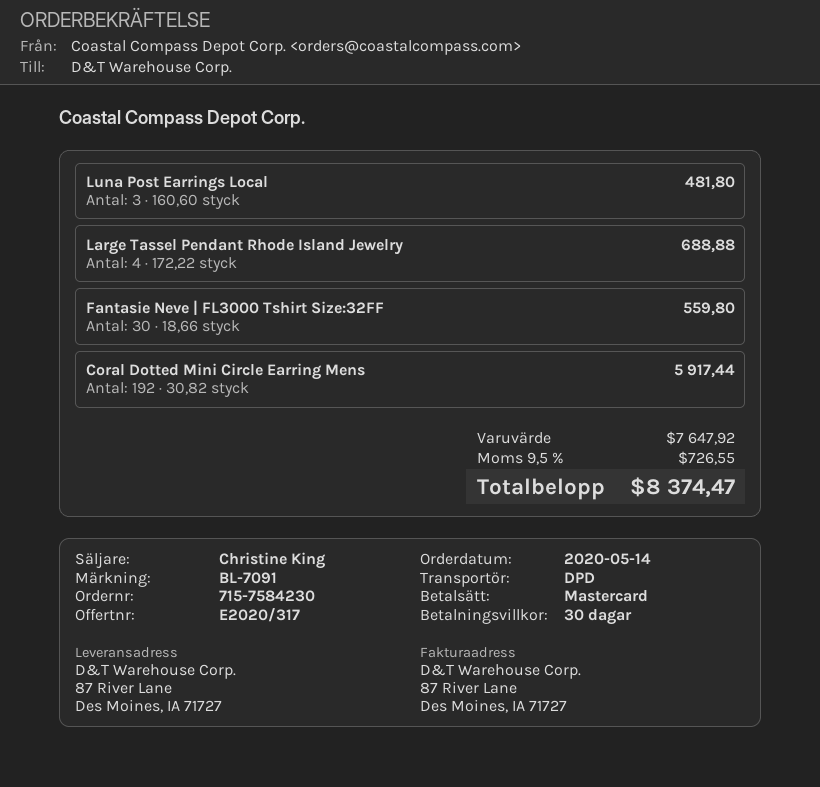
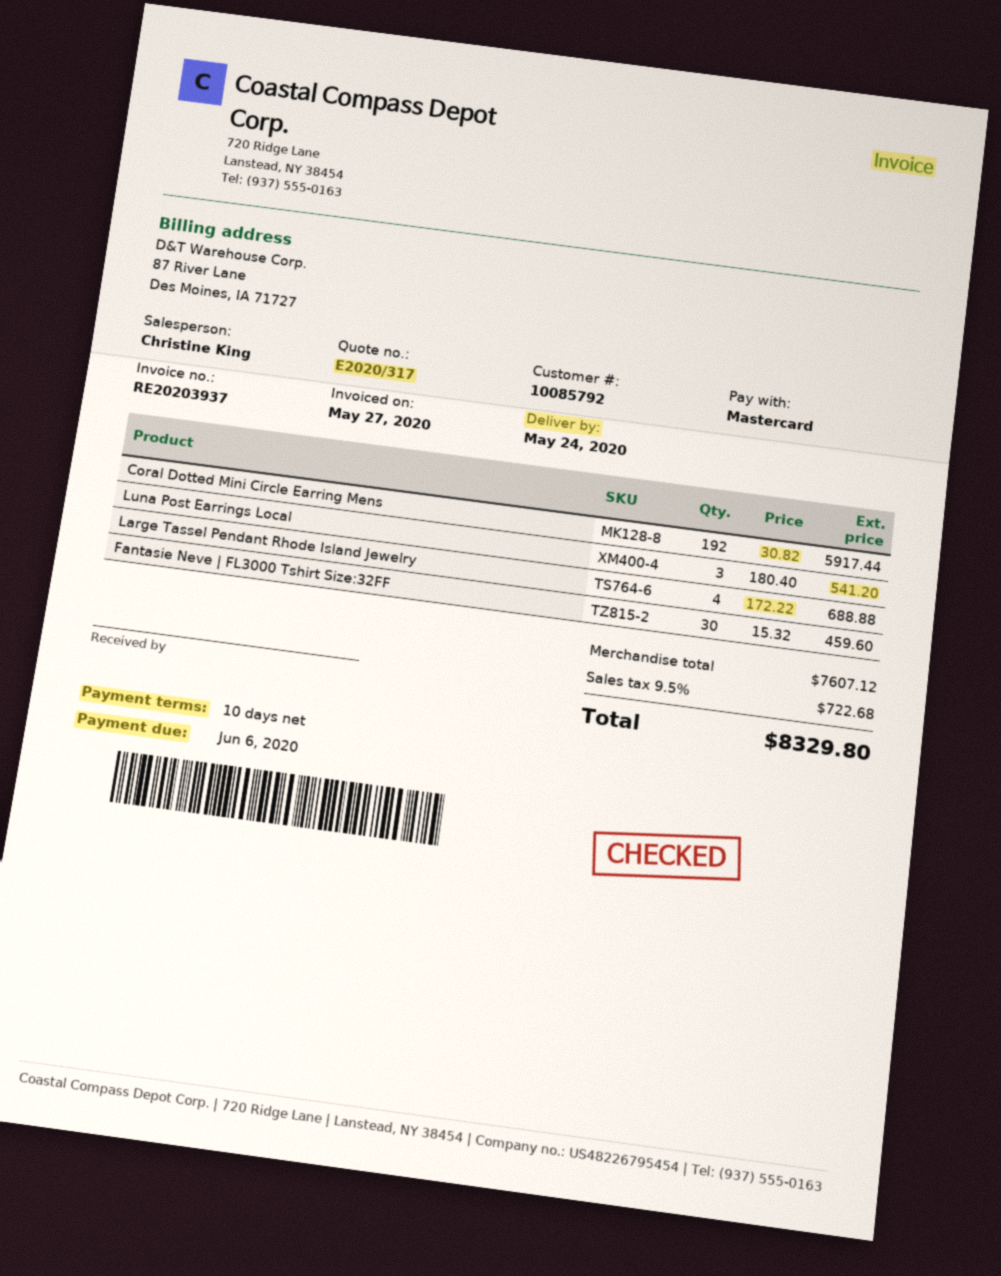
payment terms: 30 days -> 10 days
Luna Post Earrings Local: 3 x 160.60 = 481.80 -> 3 x 180.40 = 541.20
Fantasie Neve | FL3000 Tshirt Size:32FF: 30 x 18.66 = 559.80 -> 30 x 15.32 = 459.60
subtotal: 7647.92 -> 7607.12
tax: 9.5% = 726.55 -> 9.5% = 722.68
total: 8374.47 -> 8329.80

